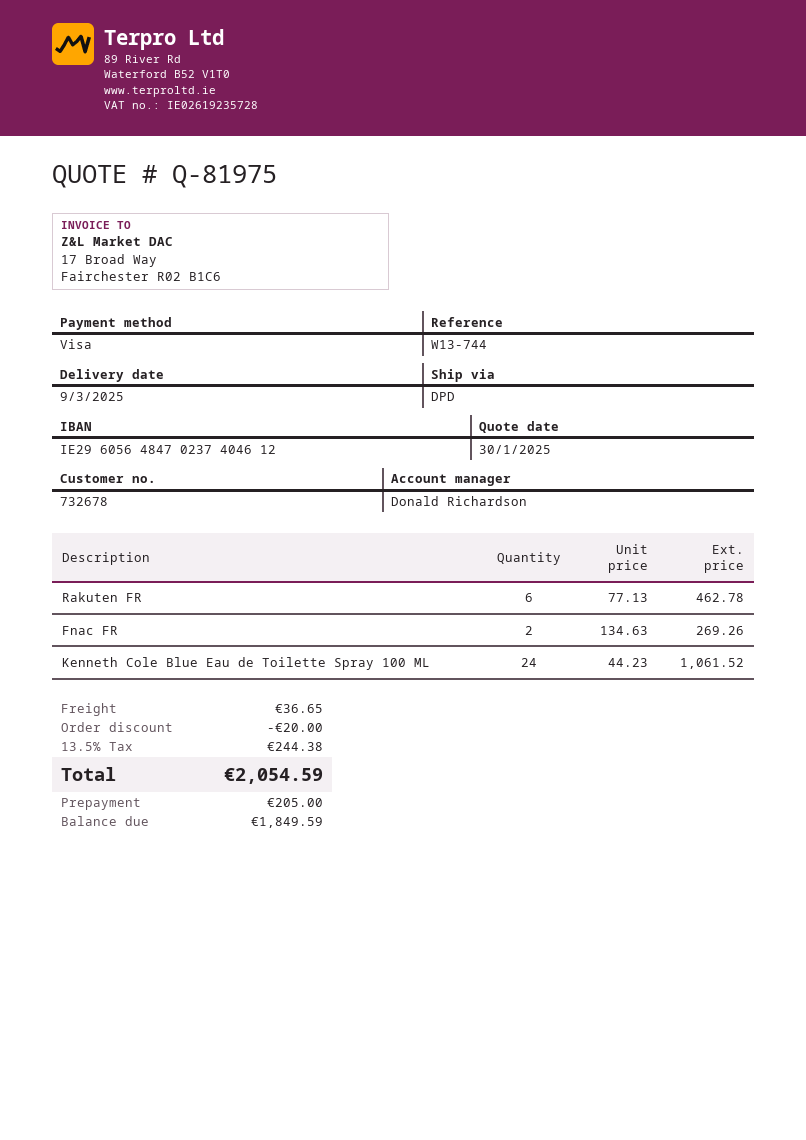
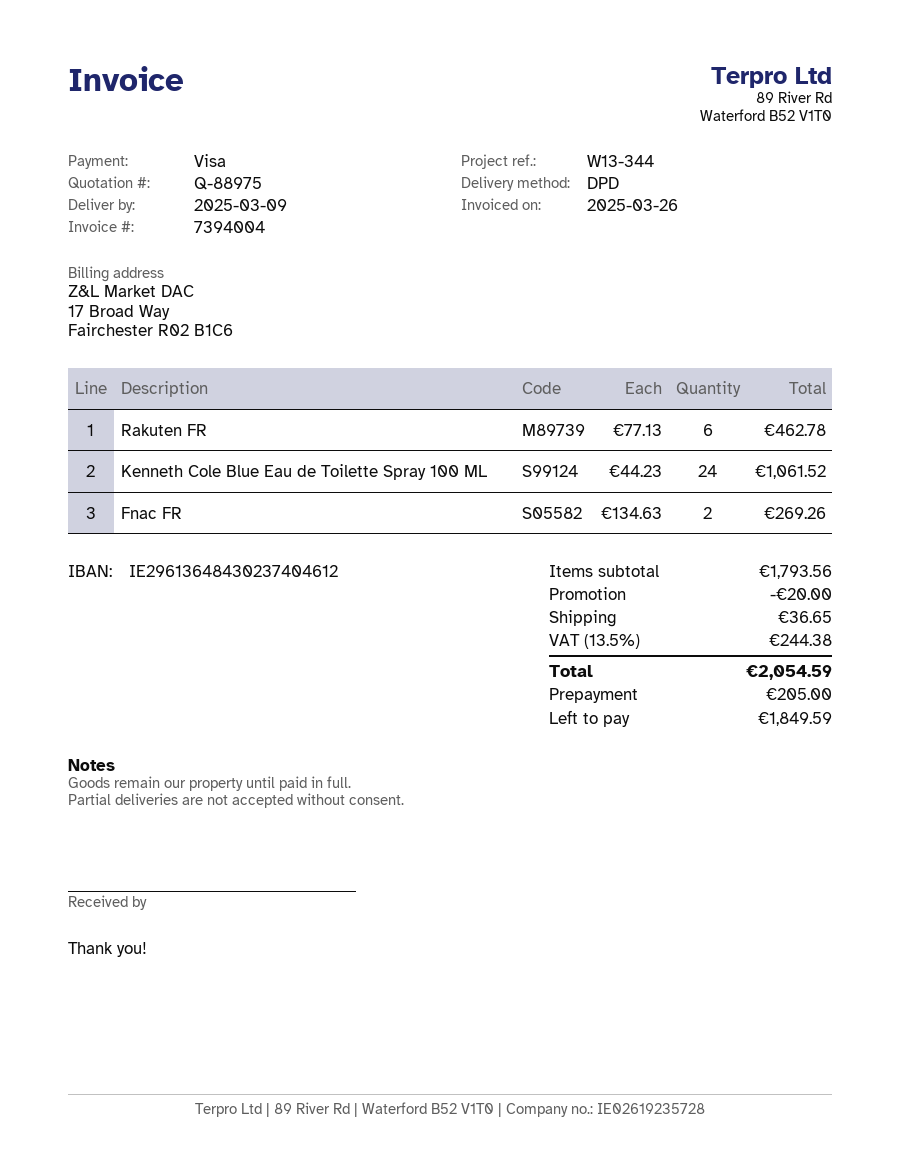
quote number: Q-81975 -> Q-88975
reference: W13-744 -> W13-344
bank account: IE29605648470237404612 -> IE29613648430237404612

